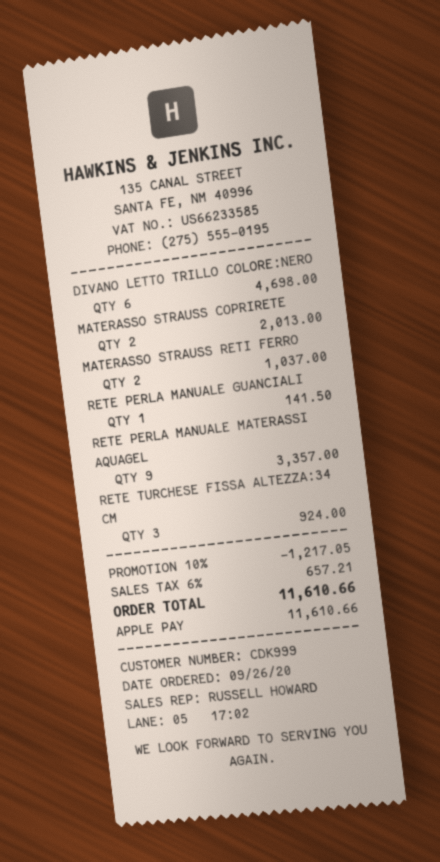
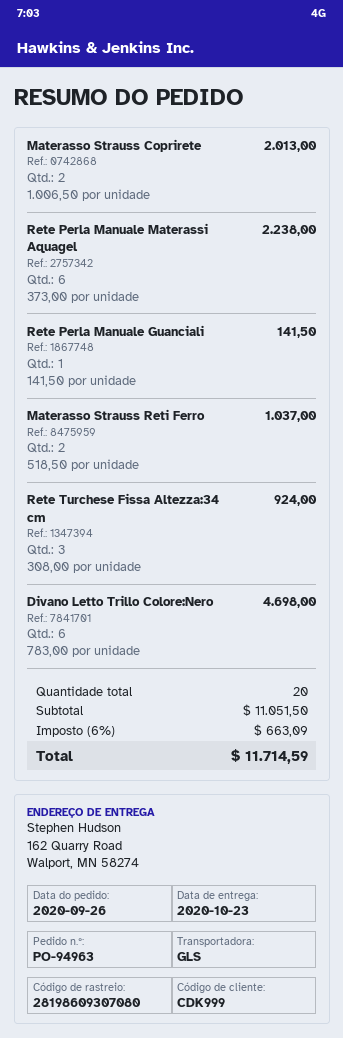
RETE PERLA MANUALE MATERASSI AQUAGEL: 9 for 3357.00 -> 6 for 2238.00
discount: 10% = 1217.05 -> none
tax: 6% = 657.21 -> 6% = 663.09
total: 11610.66 -> 11714.59

